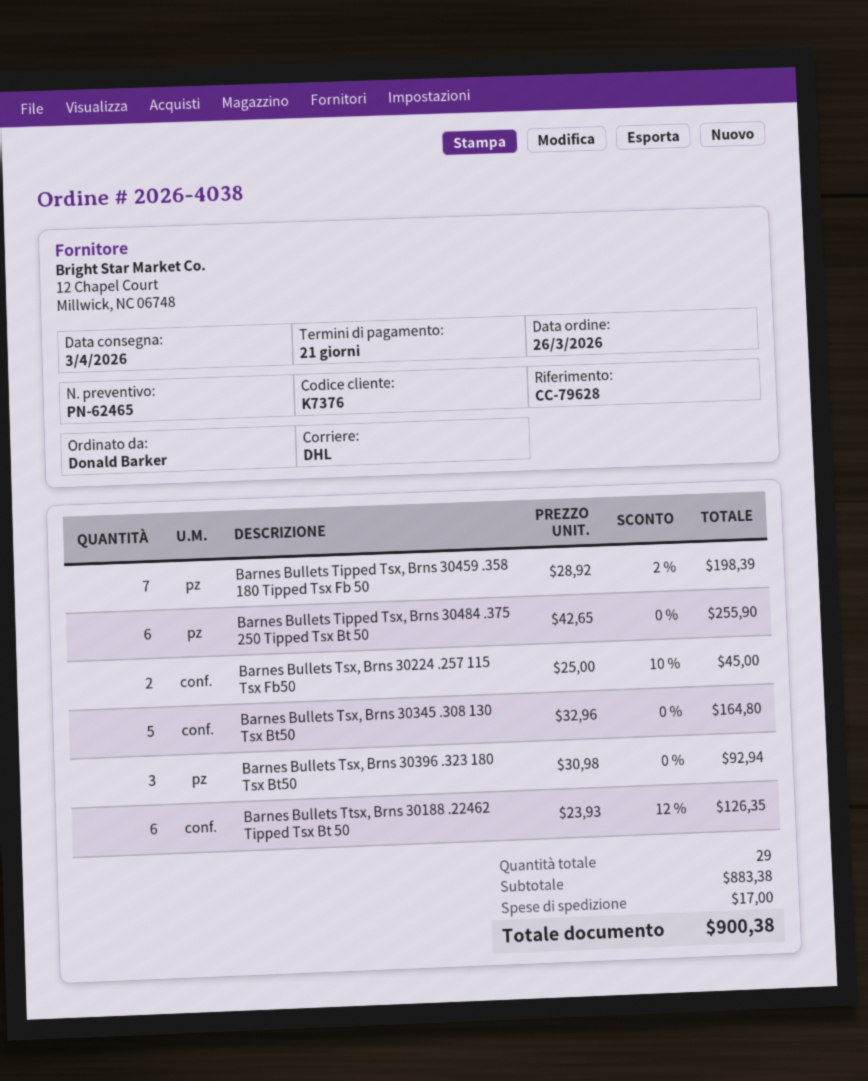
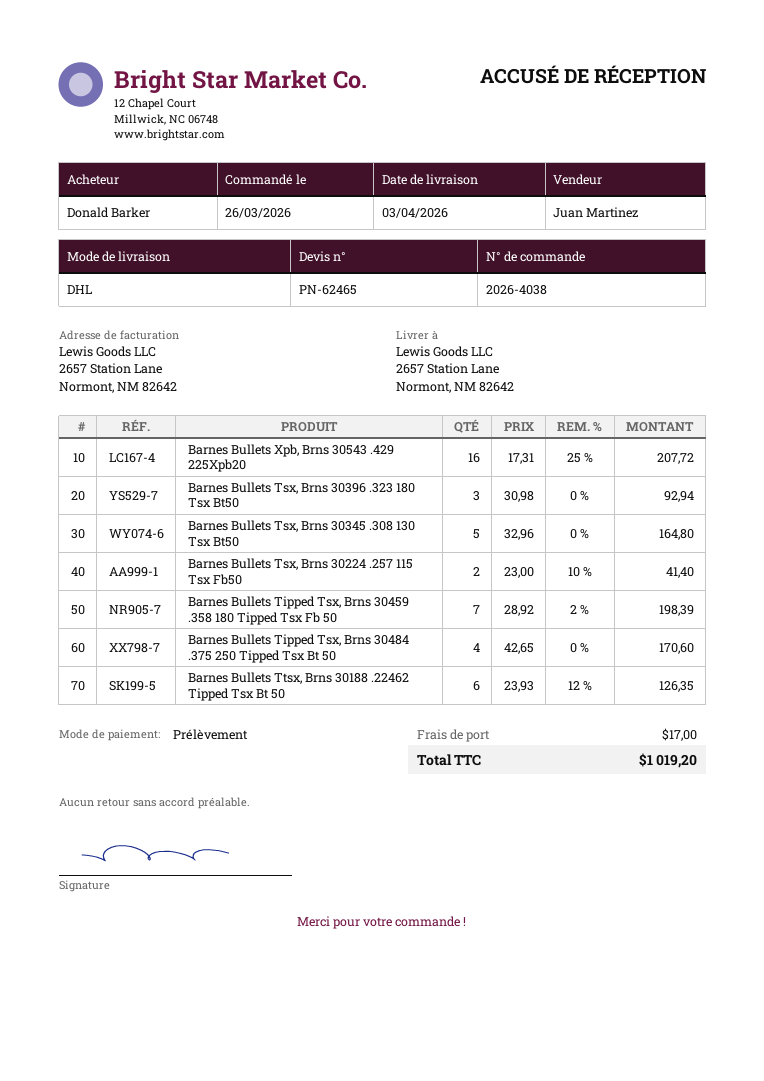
Barnes Bullets Tipped Tsx, Brns 30484 .375 250 Tipped Tsx Bt 50: 6 x 42.65 = 255.90 -> 4 x 42.65 = 170.60
Barnes Bullets Tsx, Brns 30224 .257 115 Tsx Fb50: 2 x 25.00 - 10% = 45.00 -> 2 x 23.00 - 10% = 41.40
Barnes Bullets Xpb, Brns 30543 .429 225Xpb20: none -> 16 x 17.31 - 25% = 207.72
total: 900.38 -> 1019.20

